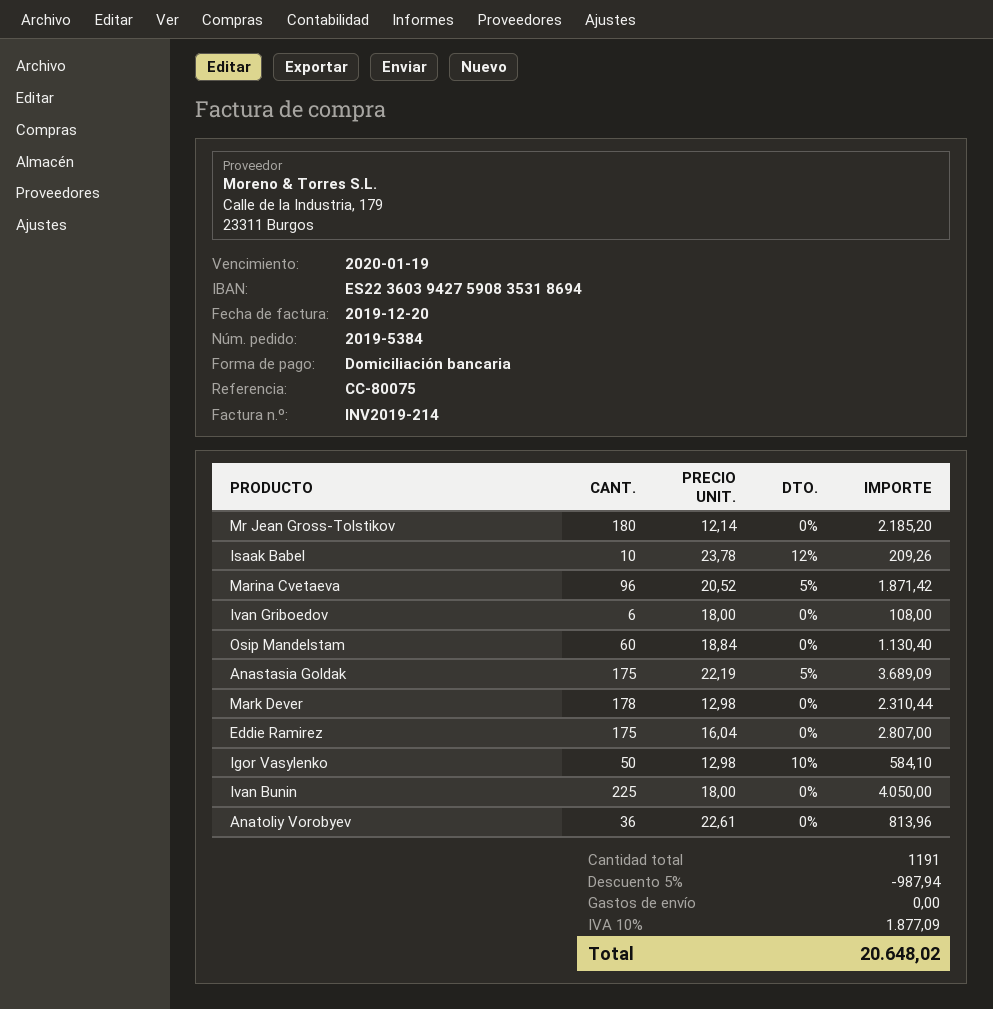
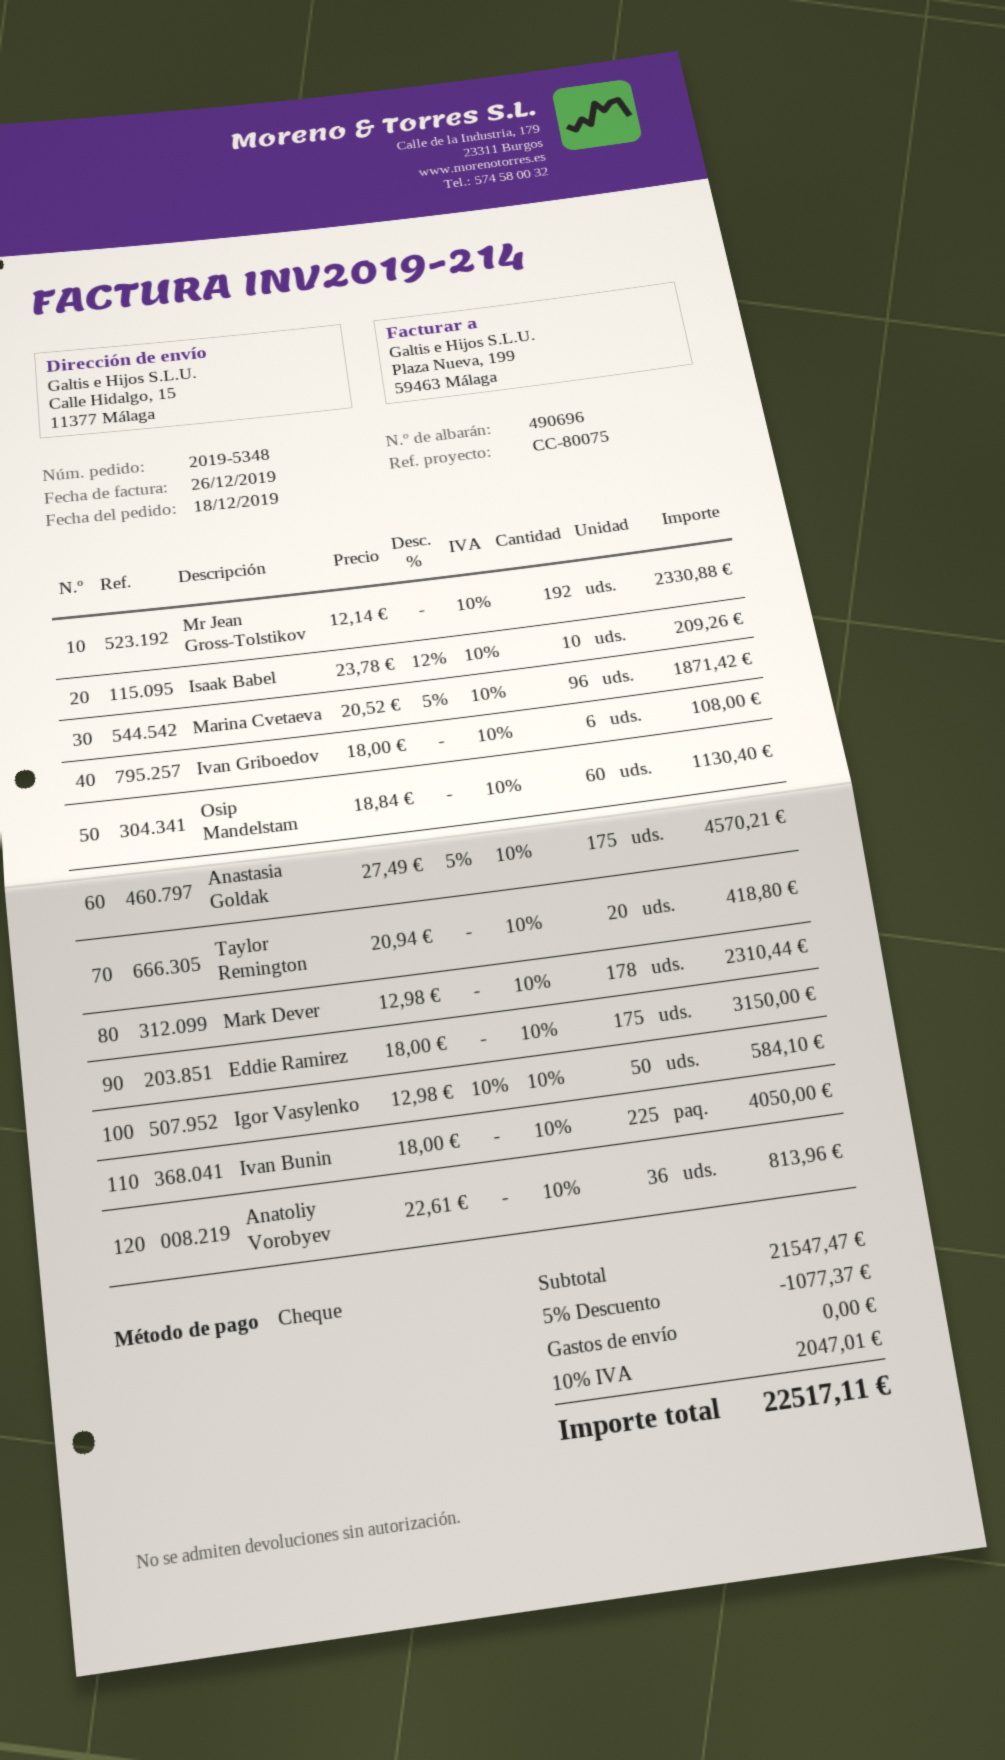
order number: 2019-5384 -> 2019-5348
invoice date: 2019-12-20 -> 2019-12-26
payment method: direct debit -> cheque
Mr Jean Gross-Tolstikov: 180 x 12.14 = 2185.20 -> 192 x 12.14 = 2330.88
Anastasia Goldak: 175 x 22.19 - 5% = 3689.09 -> 175 x 27.49 - 5% = 4570.21
Eddie Ramirez: 175 x 16.04 = 2807.00 -> 175 x 18.00 = 3150.00
Taylor Remington: none -> 20 x 20.94 = 418.80
discount: 5% = 987.94 -> 5% = 1077.37
tax: 10% = 1877.09 -> 10% = 2047.01
total: 20648.02 -> 22517.11

